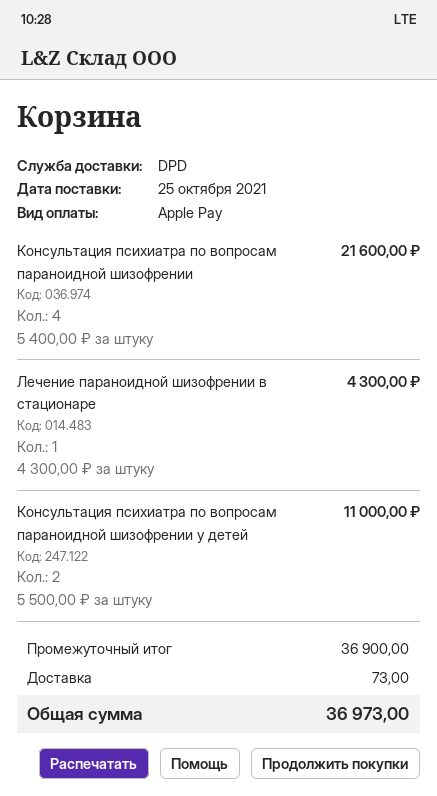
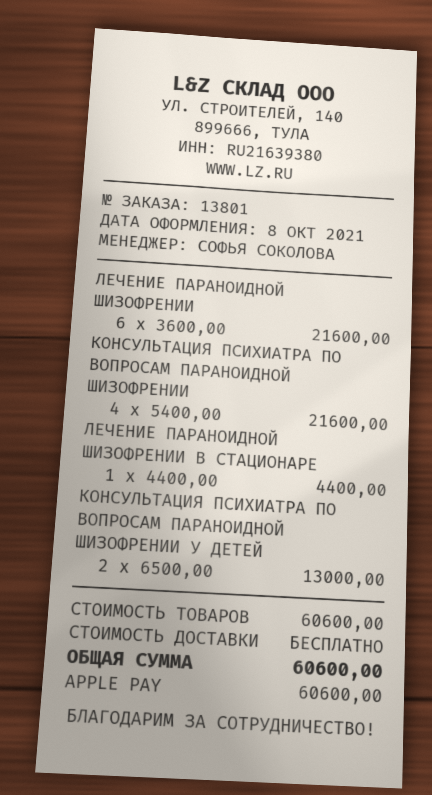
Лечение параноидной шизофрении в стационаре: 1 x 4300.00 = 4300.00 -> 1 x 4400.00 = 4400.00
Консультация психиатра по вопросам параноидной шизофрении у детей: 2 x 5500.00 = 11000.00 -> 2 x 6500.00 = 13000.00
ЛЕЧЕНИЕ ПАРАНОИДНОЙ ШИЗОФРЕНИИ: none -> 6 x 3600.00 = 21600.00
subtotal: 36900.00 -> 60600.00
shipping: 73.00 -> 0.00
total: 36973.00 -> 60600.00

